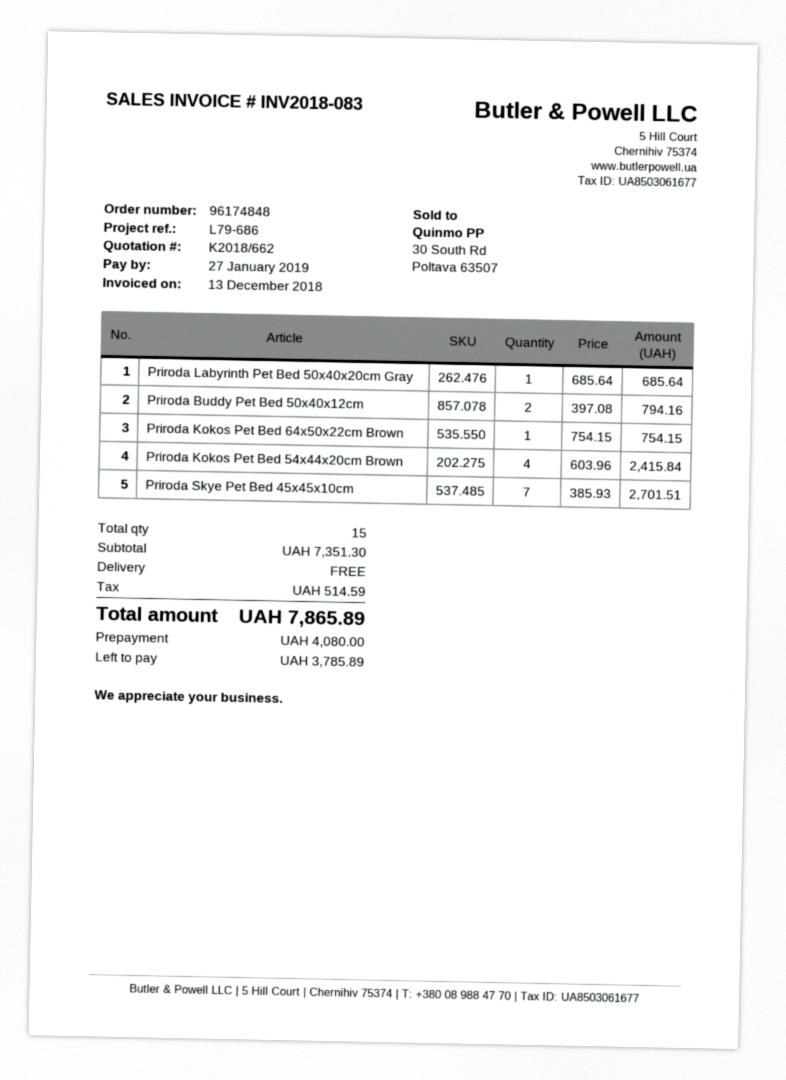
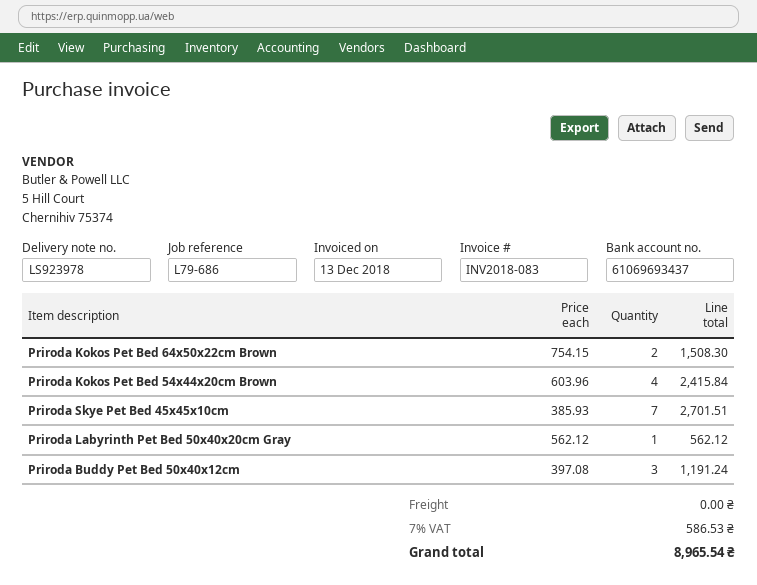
Priroda Labyrinth Pet Bed 50x40x20cm Gray: 1 x 685.64 = 685.64 -> 1 x 562.12 = 562.12
Priroda Buddy Pet Bed 50x40x12cm: 2 x 397.08 = 794.16 -> 3 x 397.08 = 1191.24
Priroda Kokos Pet Bed 64x50x22cm Brown: 1 x 754.15 = 754.15 -> 2 x 754.15 = 1508.30
tax: 514.59 -> 586.53
total: 7865.89 -> 8965.54

